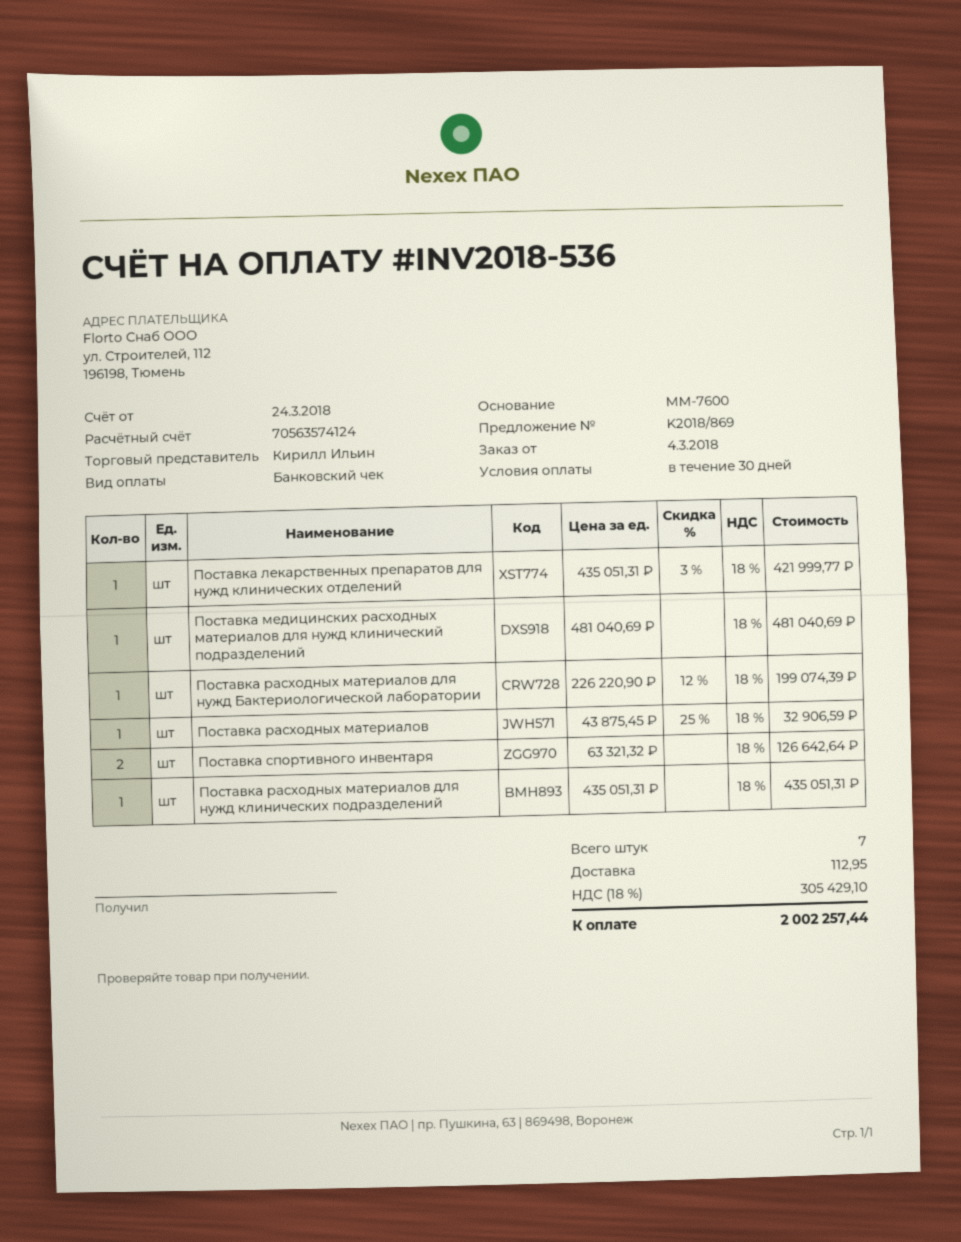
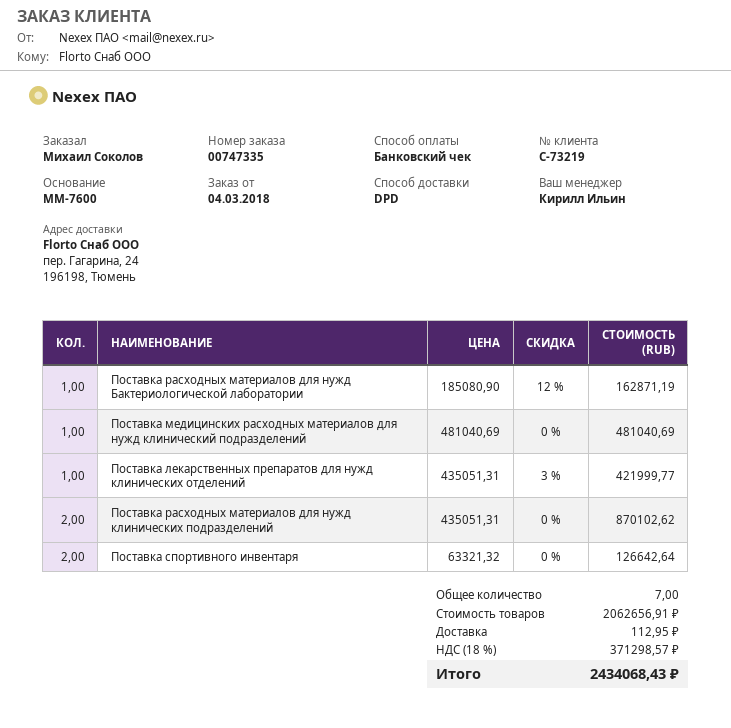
Поставка расходных материалов для нужд Бактериологической лаборатории: 1 x 226220.90 - 12% = 199074.39 -> 1 x 185080.90 - 12% = 162871.19
Поставка расходных материалов: 1 x 43875.45 - 25% = 32906.59 -> none
Поставка расходных материалов для нужд клинических подразделений: 1 x 435051.31 = 435051.31 -> 2 x 435051.31 = 870102.62
tax: 18% = 305429.10 -> 18% = 371298.57
total: 2002257.44 -> 2434068.43

